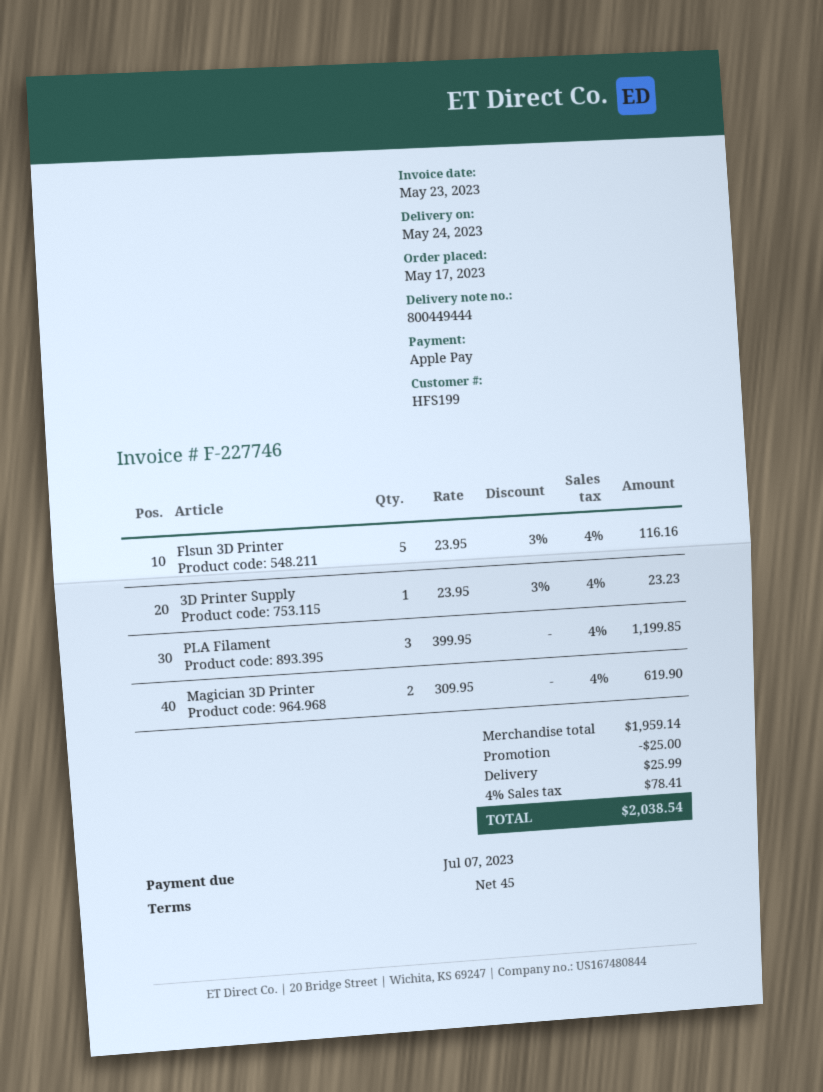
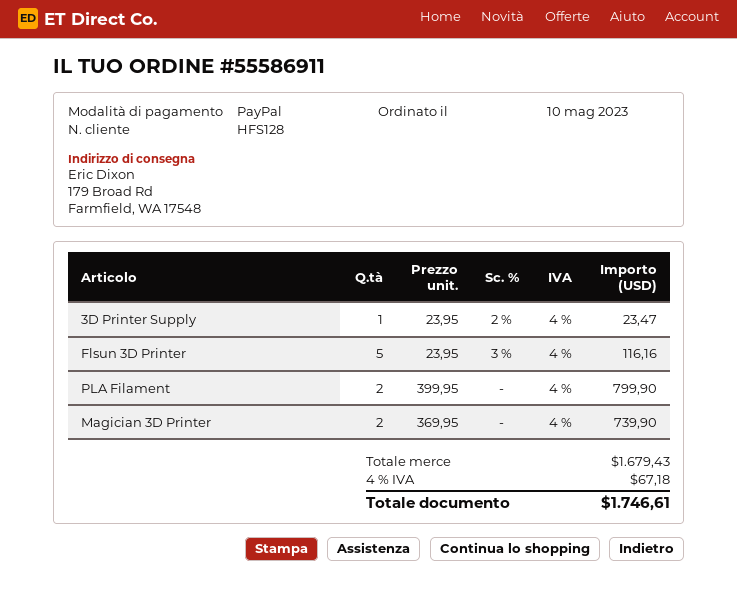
order date: 2023-05-17 -> 2023-05-10
customer number: HFS199 -> HFS128
payment method: Apple Pay -> PayPal
3D Printer Supply: 1 x 23.95 - 3% = 23.23 -> 1 x 23.95 - 2% = 23.47
PLA Filament: 3 x 399.95 = 1199.85 -> 2 x 399.95 = 799.90
Magician 3D Printer: 2 x 309.95 = 619.90 -> 2 x 369.95 = 739.90
subtotal: 1959.14 -> 1679.43
discount: 25.00 -> none
shipping: 25.99 -> none
tax: 4% = 78.41 -> 4% = 67.18
total: 2038.54 -> 1746.61

